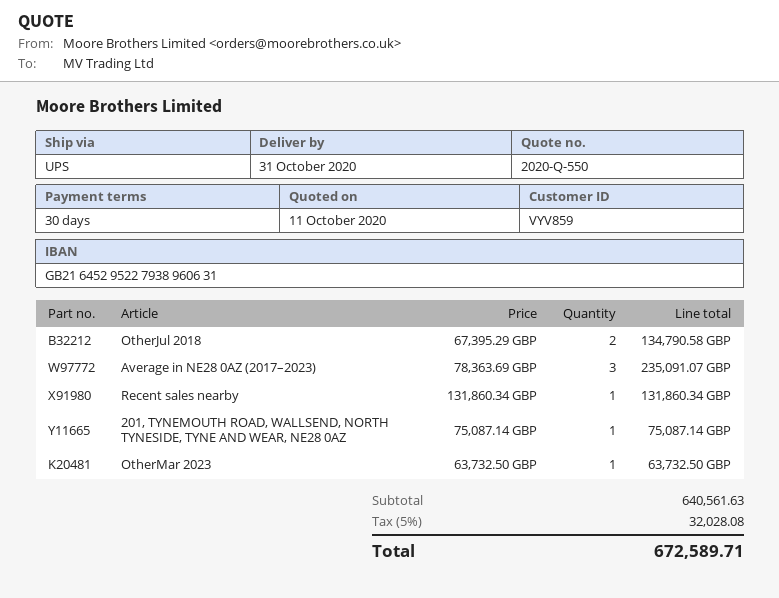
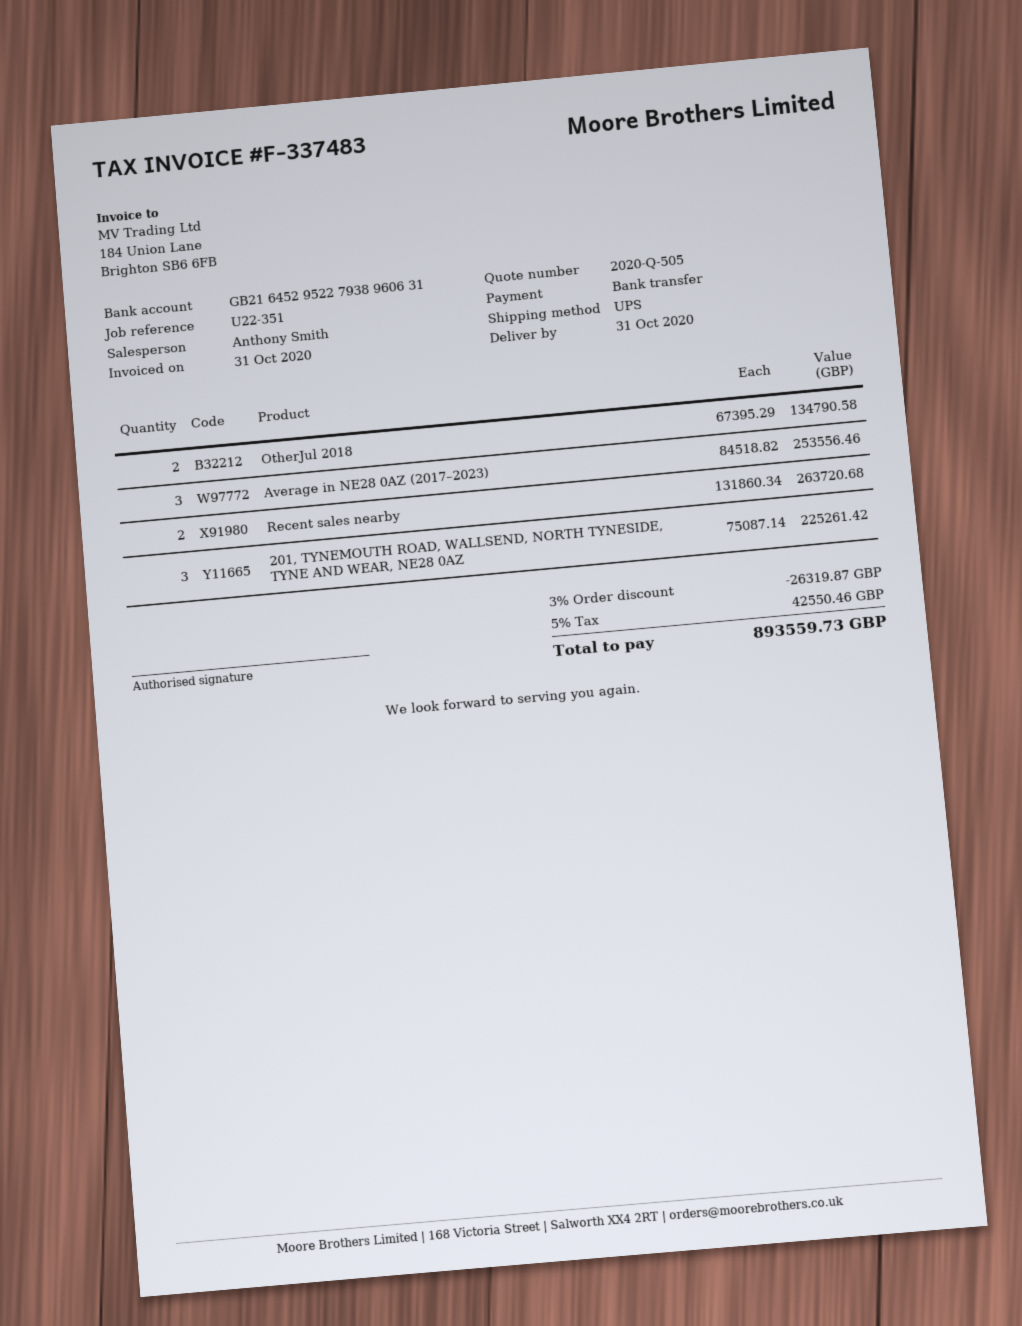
quote number: 2020-Q-550 -> 2020-Q-505
Average in NE28 0AZ (2017–2023): 3 x 78363.69 = 235091.07 -> 3 x 84518.82 = 253556.46
Recent sales nearby: 1 x 131860.34 = 131860.34 -> 2 x 131860.34 = 263720.68
201, TYNEMOUTH ROAD, WALLSEND, NORTH TYNESIDE, TYNE AND WEAR, NE28 0AZ: 1 x 75087.14 = 75087.14 -> 3 x 75087.14 = 225261.42
OtherMar 2023: 1 x 63732.50 = 63732.50 -> none
discount: none -> 3% = 26319.87
tax: 5% = 32028.08 -> 5% = 42550.46
total: 672589.71 -> 893559.73

